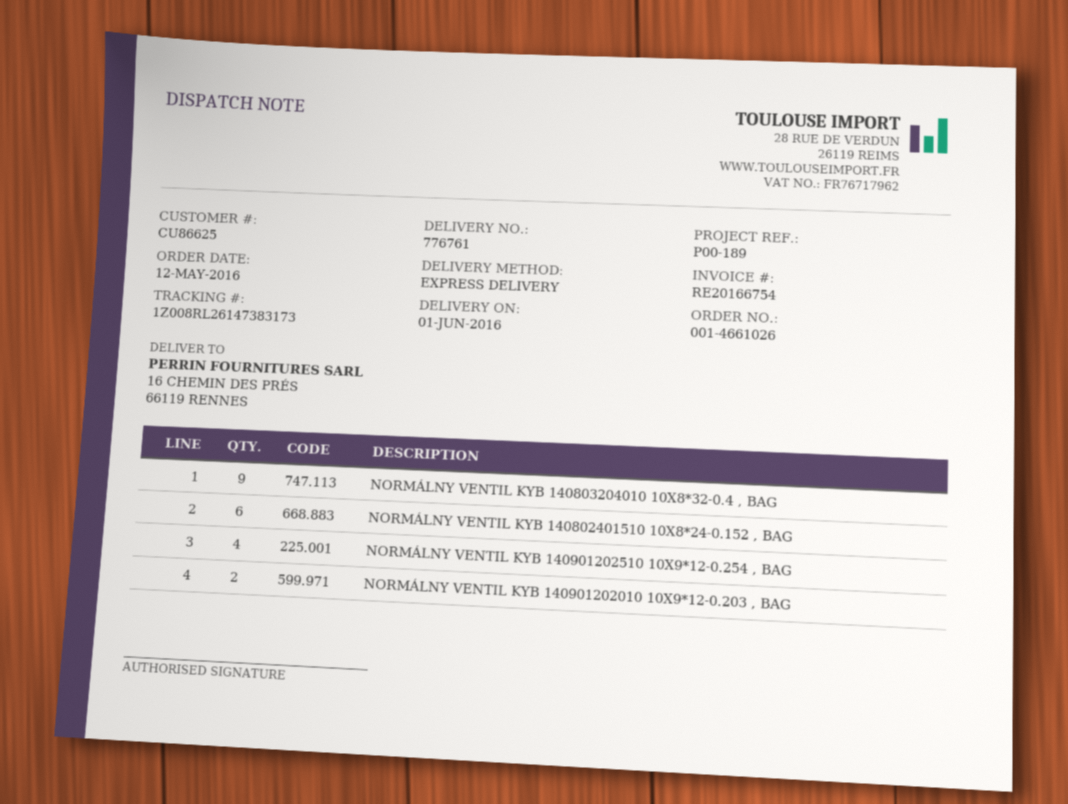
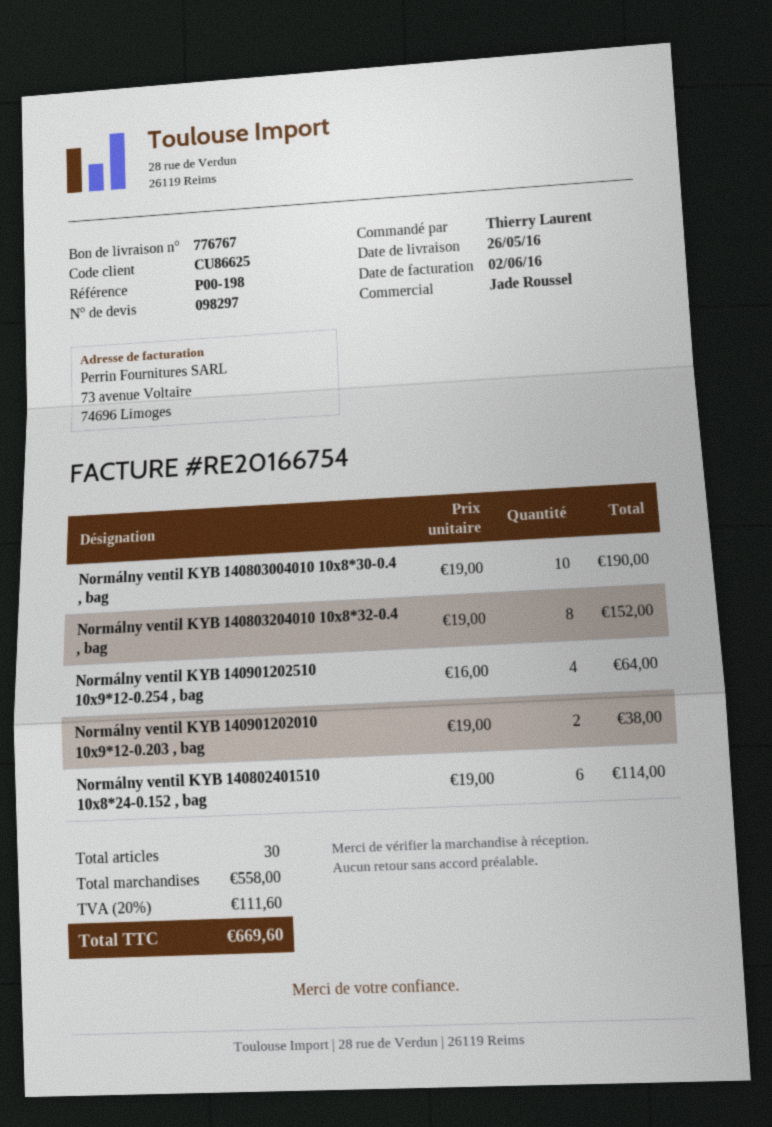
delivery note number: 776761 -> 776767
delivery date: 2016-06-01 -> 2016-05-26
reference: P00-189 -> P00-198
NORMÁLNY VENTIL KYB 140803204010 10X8*32-0.4 , BAG: 9 -> 8
Normálny ventil KYB 140803004010 10x8*30-0.4 , bag: none -> 10

